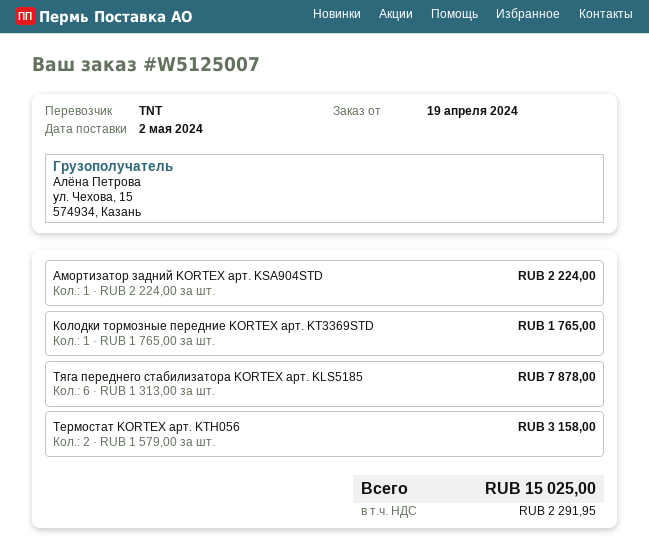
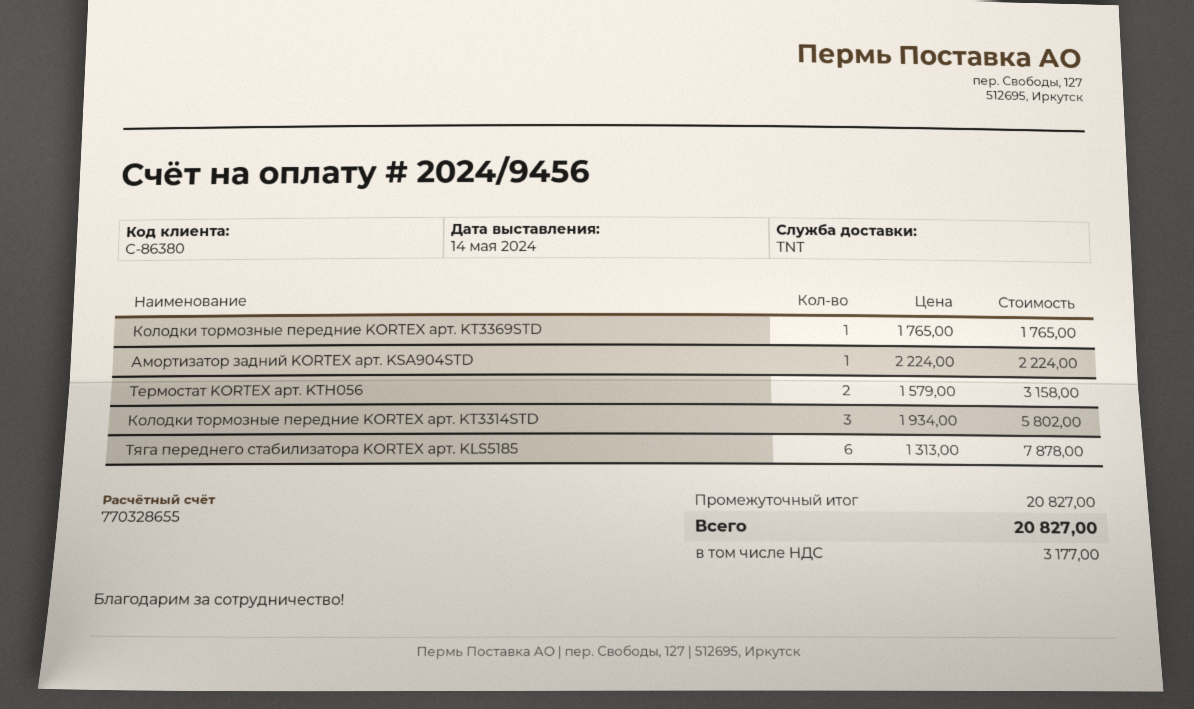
Колодки тормозные передние KORTEX арт. KT3314STD: none -> 3 x 1934.00 = 5802.00
tax: 2291.95 -> 3177.00
total: 15025.00 -> 20827.00

